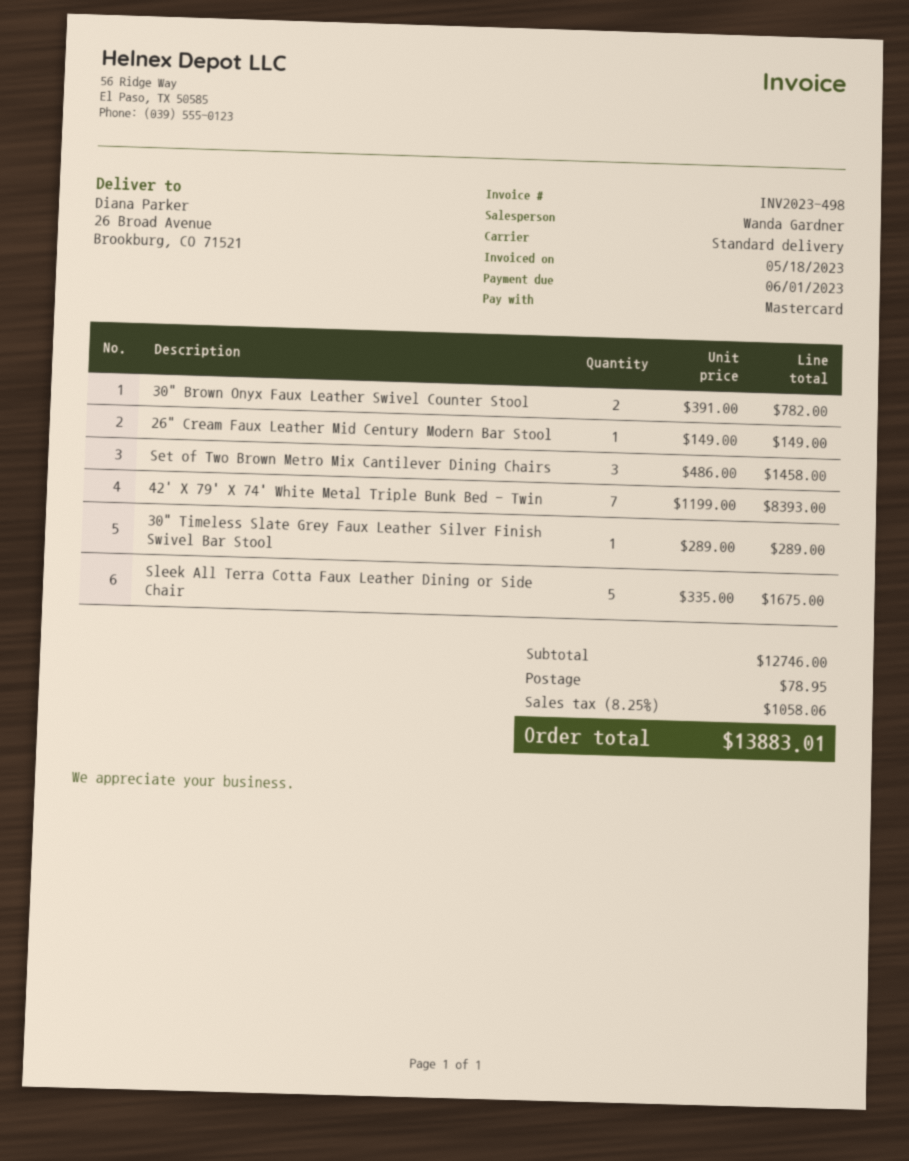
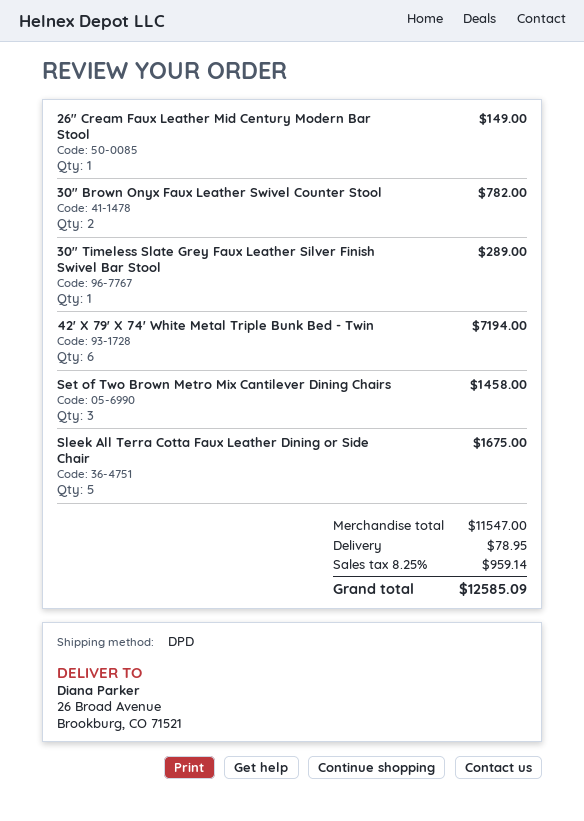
shipping method: standard -> DPD
42' X 79' X 74' White Metal Triple Bunk Bed - Twin: 7 for 8393.00 -> 6 for 7194.00
subtotal: 12746.00 -> 11547.00
tax: 8.25% = 1058.06 -> 8.25% = 959.14
total: 13883.01 -> 12585.09

